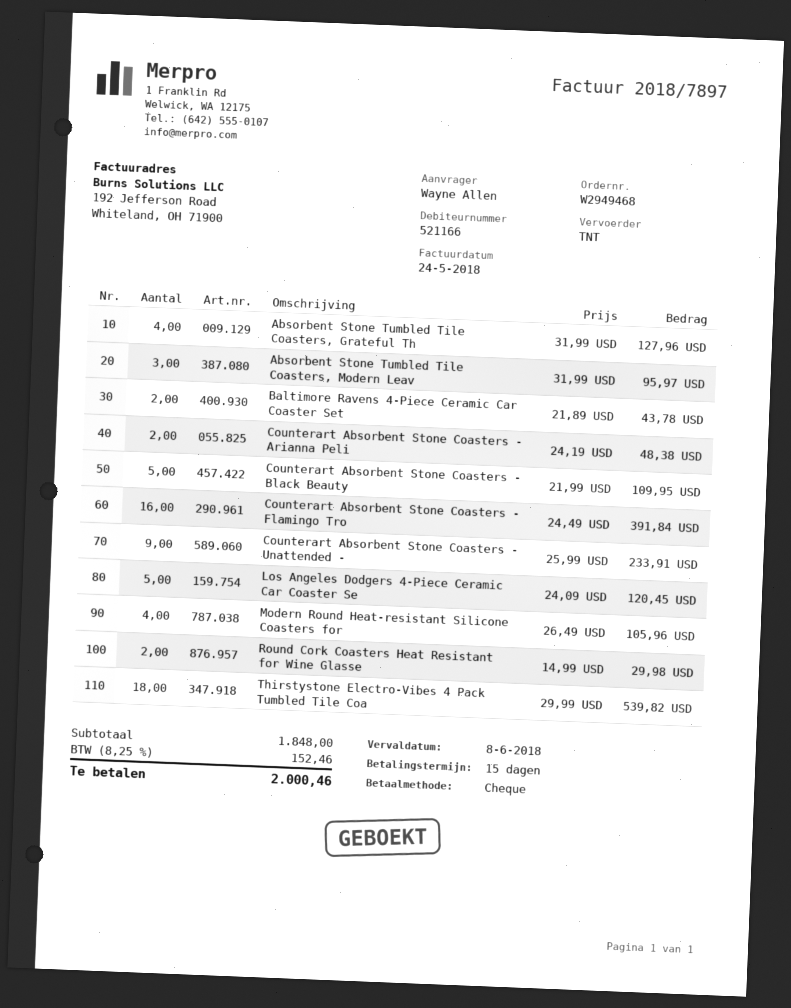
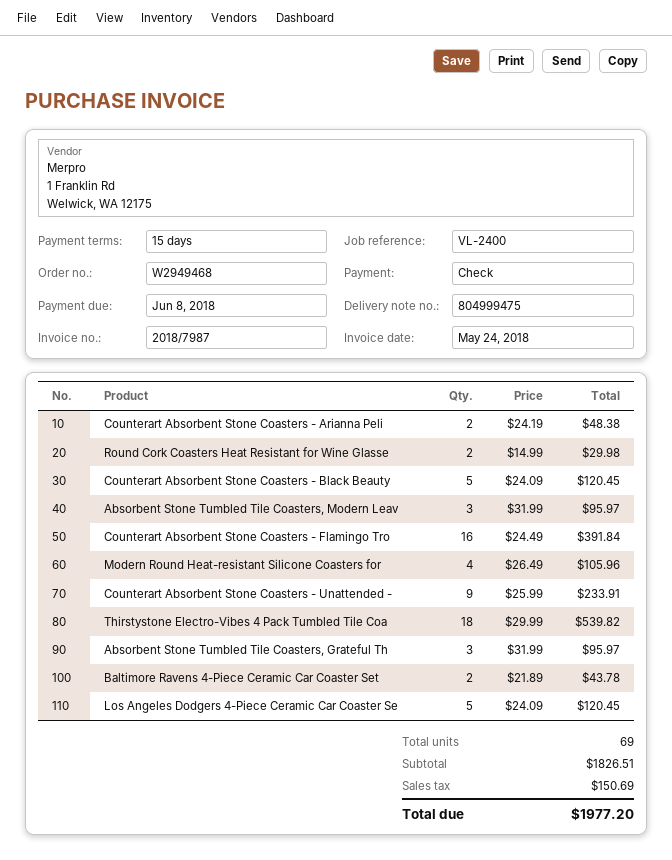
invoice number: 2018/7897 -> 2018/7987
Absorbent Stone Tumbled Tile Coasters, Grateful Th: 4 x 31.99 = 127.96 -> 3 x 31.99 = 95.97
Counterart Absorbent Stone Coasters - Black Beauty: 5 x 21.99 = 109.95 -> 5 x 24.09 = 120.45
subtotal: 1848.00 -> 1826.51
tax: 152.46 -> 150.69
total: 2000.46 -> 1977.20

